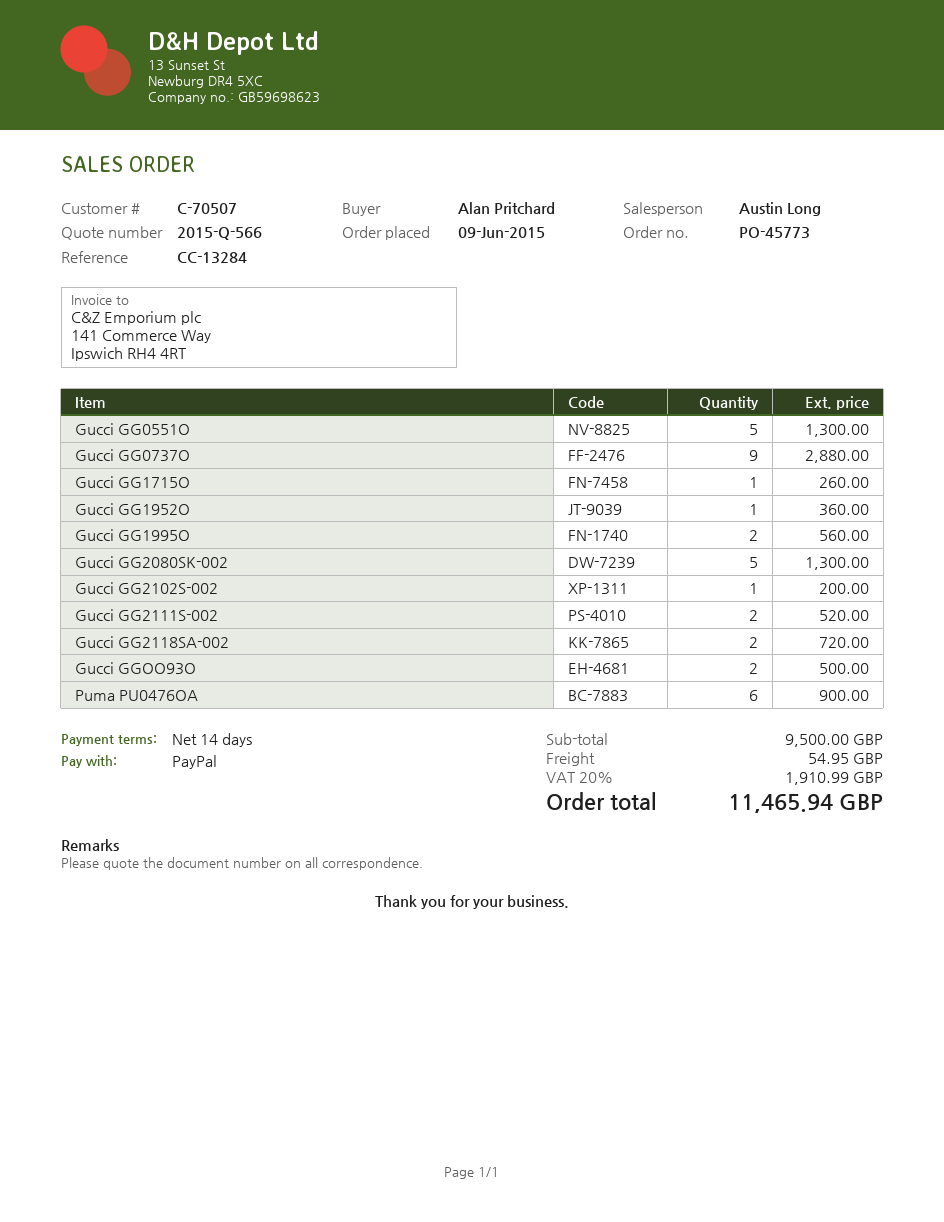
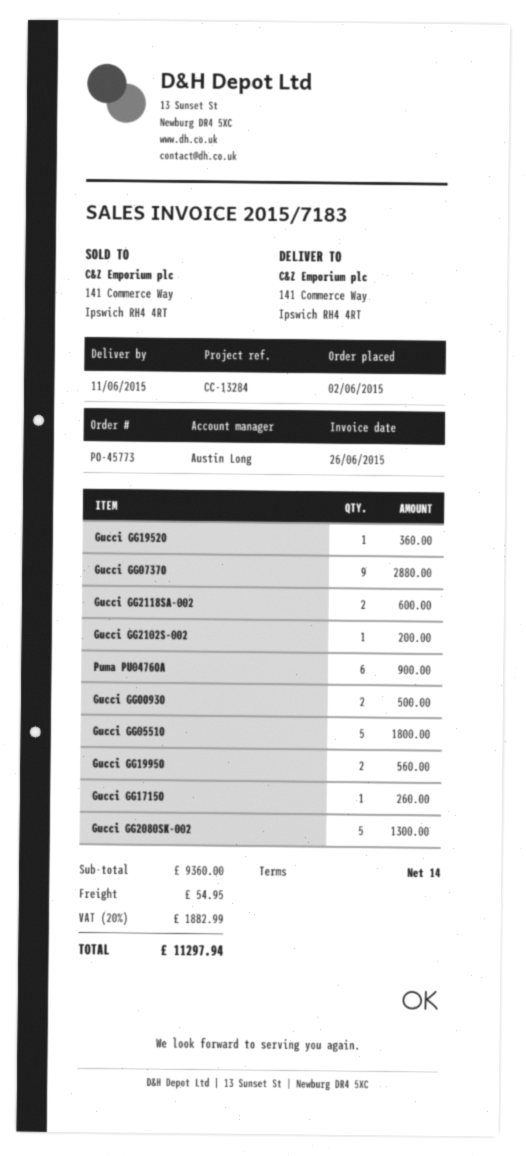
order date: 2015-06-09 -> 2015-06-02
Gucci GG0551O: 5 for 1300.00 -> 5 for 1800.00
Gucci GG2111S-002: 2 for 520.00 -> none
Gucci GG2118SA-002: 2 for 720.00 -> 2 for 600.00
subtotal: 9500.00 -> 9360.00
tax: 20% = 1910.99 -> 20% = 1882.99
total: 11465.94 -> 11297.94

